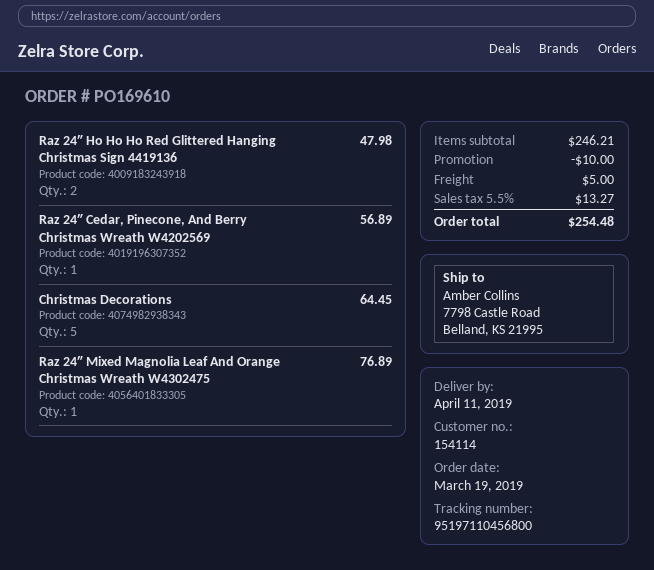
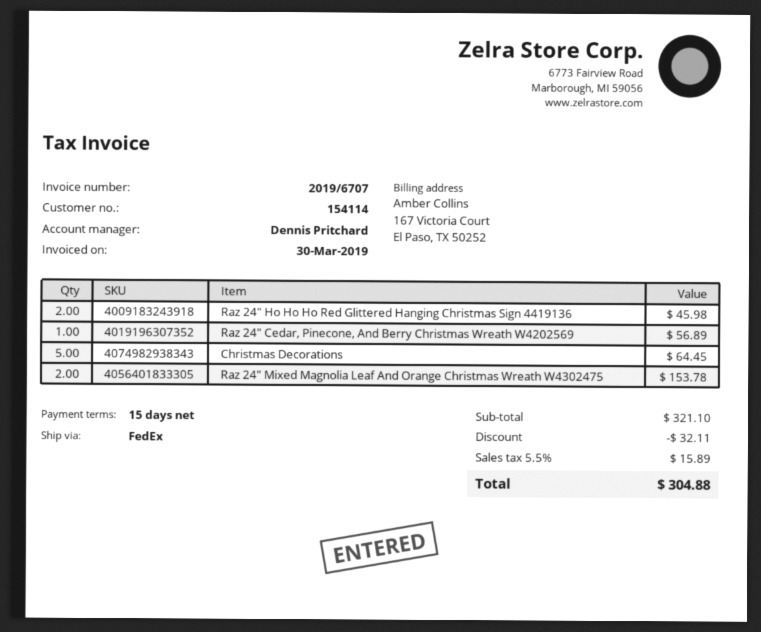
Raz 24″ Ho Ho Ho Red Glittered Hanging Christmas Sign 4419136: 2 for 47.98 -> 2 for 45.98
Raz 24″ Mixed Magnolia Leaf And Orange Christmas Wreath W4302475: 1 for 76.89 -> 2 for 153.78
subtotal: 246.21 -> 321.10
discount: 10.00 -> 32.11
shipping: 5.00 -> none
tax: 5.5% = 13.27 -> 5.5% = 15.89
total: 254.48 -> 304.88

